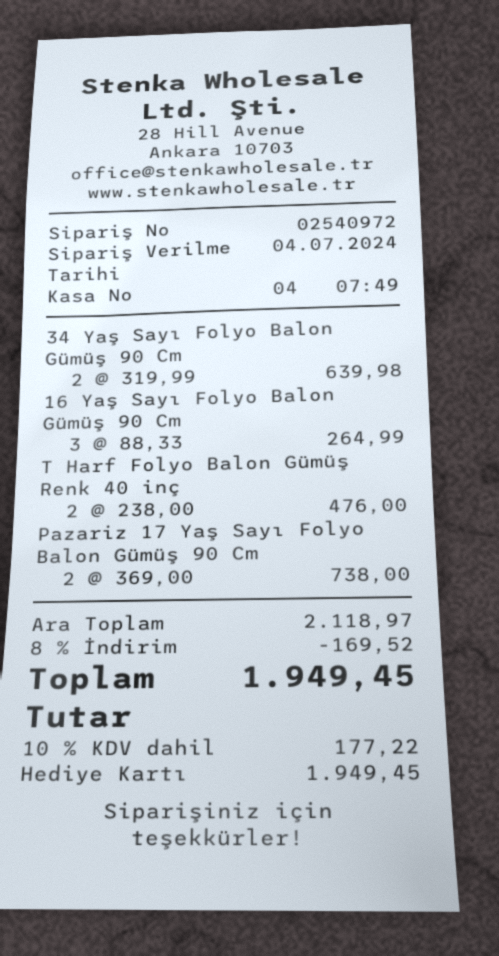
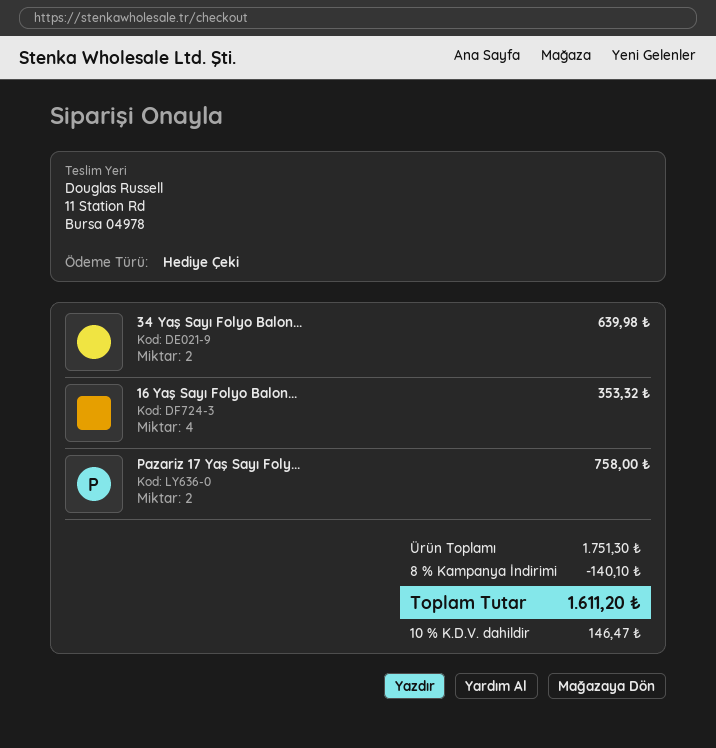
16 Yaş Sayı Folyo Balon Gümüş 90 Cm: 3 for 264.99 -> 4 for 353.32
T Harf Folyo Balon Gümüş Renk 40 inç: 2 for 476.00 -> none
Pazariz 17 Yaş Sayı Folyo Balon Gümüş 90 Cm: 2 for 738.00 -> 2 for 758.00
subtotal: 2118.97 -> 1751.30
discount: 8% = 169.52 -> 8% = 140.10
tax: 10% = 177.22 -> 10% = 146.47
total: 1949.45 -> 1611.20

